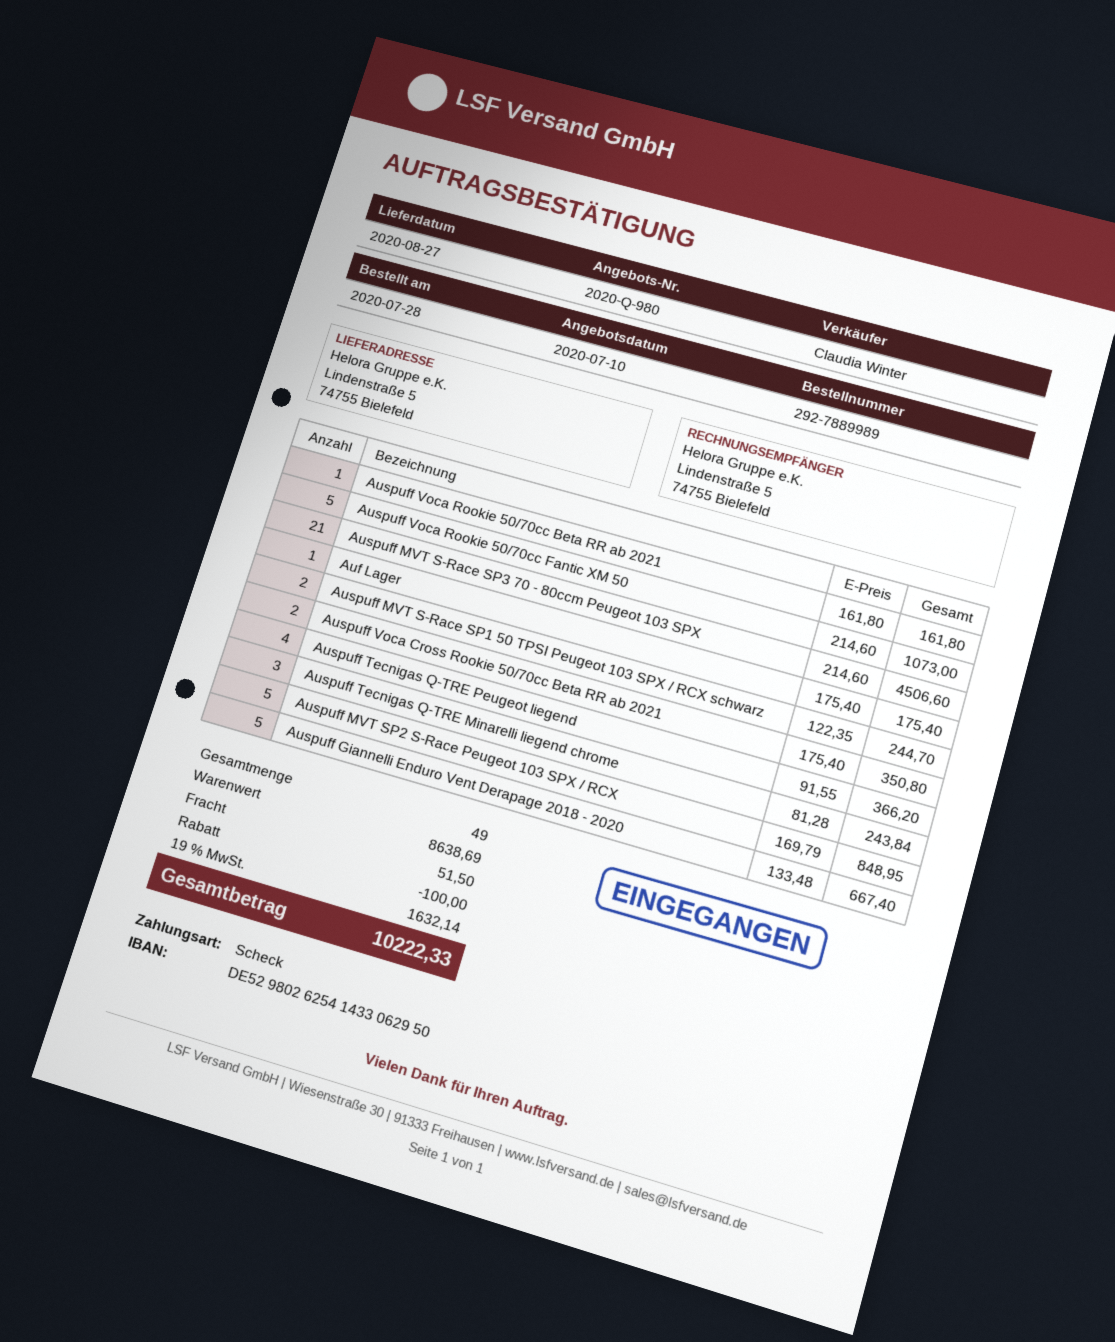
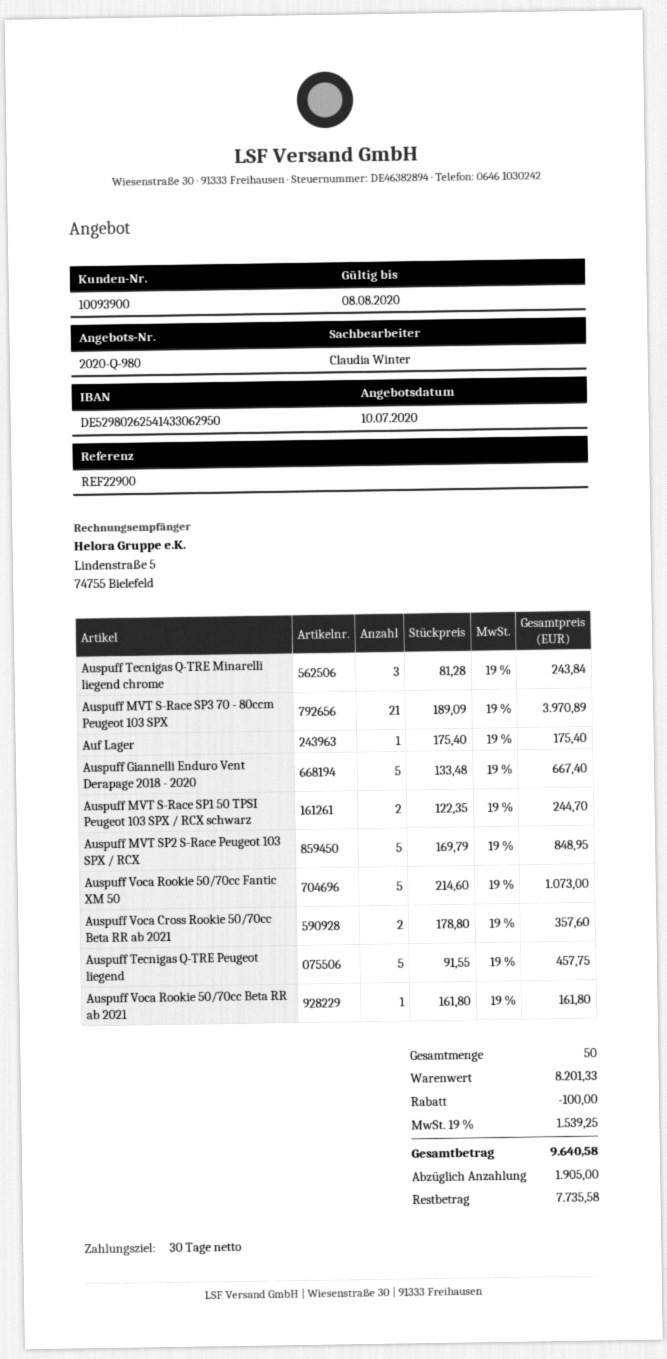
Auspuff MVT S-Race SP3 70 - 80ccm Peugeot 103 SPX: 21 x 214.60 = 4506.60 -> 21 x 189.09 = 3970.89
Auspuff Voca Cross Rookie 50/70cc Beta RR ab 2021: 2 x 175.40 = 350.80 -> 2 x 178.80 = 357.60
Auspuff Tecnigas Q-TRE Peugeot liegend: 4 x 91.55 = 366.20 -> 5 x 91.55 = 457.75
total quantity: 49 -> 50
subtotal: 8638.69 -> 8201.33
shipping: 51.50 -> none
tax: 19% = 1632.14 -> 19% = 1539.25
total: 10222.33 -> 9640.58

